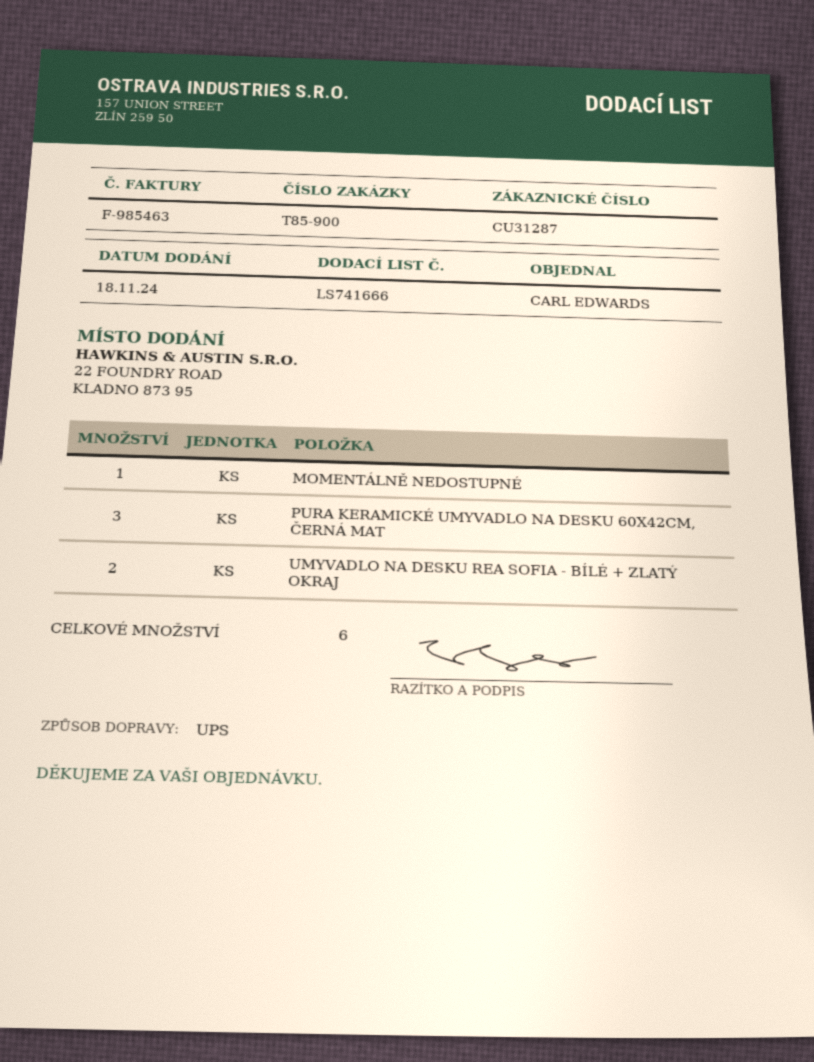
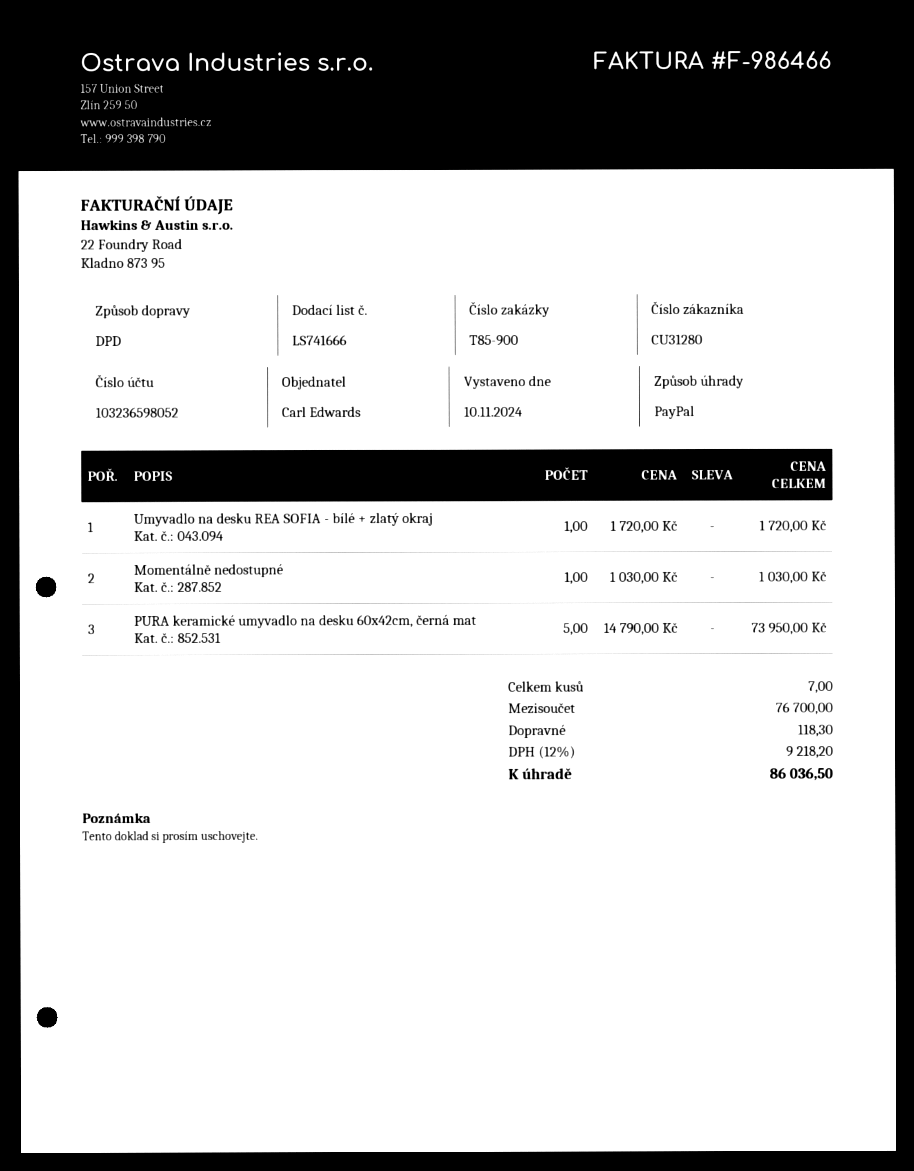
invoice number: F-985463 -> F-986466
customer number: CU31287 -> CU31280
shipping method: UPS -> DPD
PURA KERAMICKÉ UMYVADLO NA DESKU 60X42CM, ČERNÁ MAT: 3 -> 5
UMYVADLO NA DESKU REA SOFIA - BÍLÉ + ZLATÝ OKRAJ: 2 -> 1
total quantity: 6 -> 7

